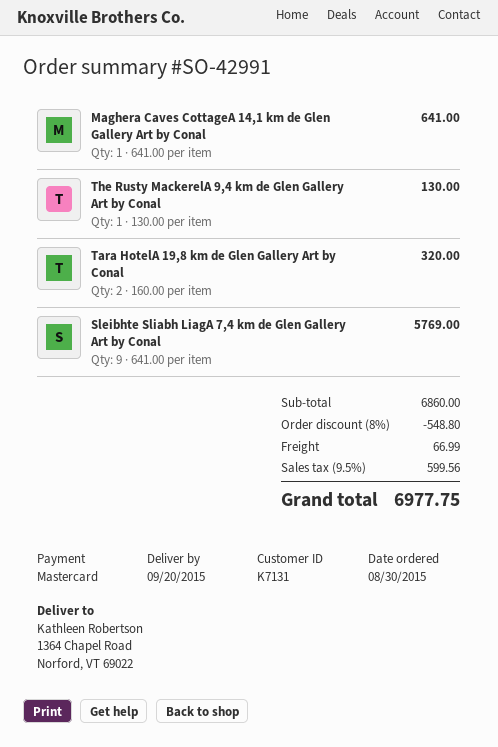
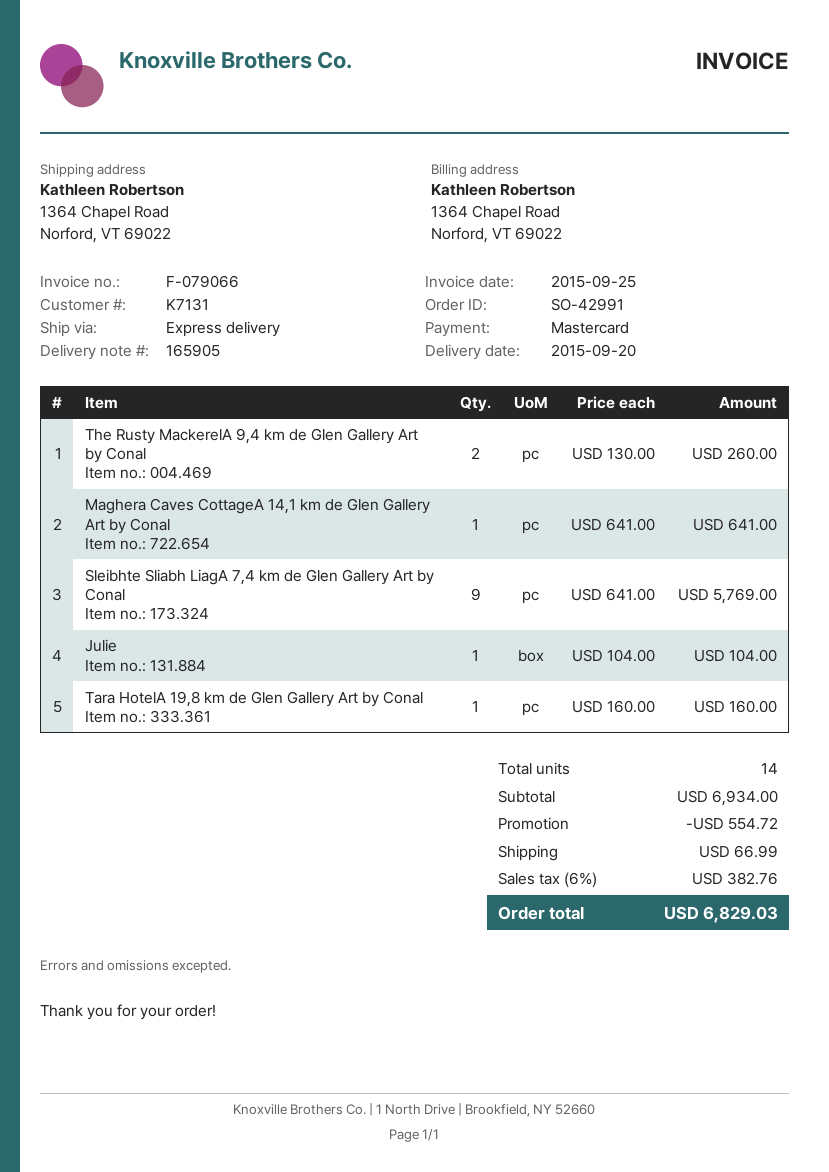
The Rusty MackerelA 9,4 km de Glen Gallery Art by Conal: 1 x 130.00 = 130.00 -> 2 x 130.00 = 260.00
Tara HotelA 19,8 km de Glen Gallery Art by Conal: 2 x 160.00 = 320.00 -> 1 x 160.00 = 160.00
Julie: none -> 1 x 104.00 = 104.00
subtotal: 6860.00 -> 6934.00
discount: 548.80 -> 554.72
tax: 9.5% = 599.56 -> 6% = 382.76
total: 6977.75 -> 6829.03

